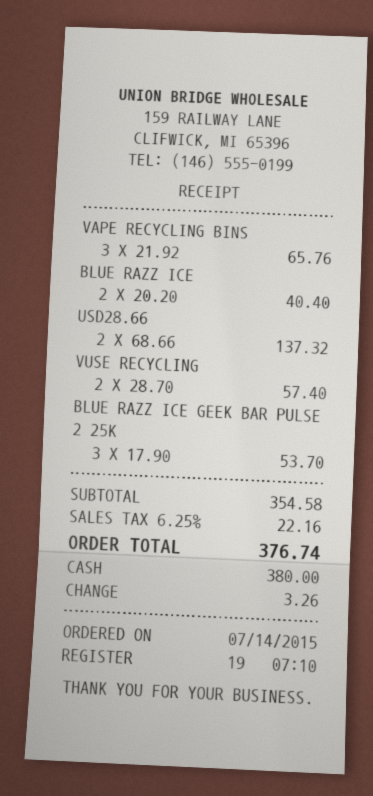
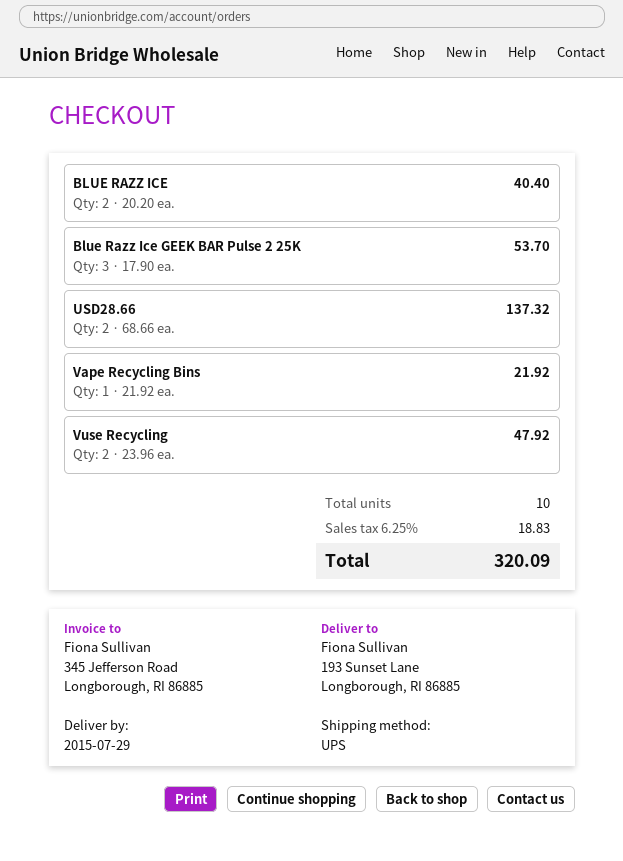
VAPE RECYCLING BINS: 3 x 21.92 = 65.76 -> 1 x 21.92 = 21.92
VUSE RECYCLING: 2 x 28.70 = 57.40 -> 2 x 23.96 = 47.92
tax: 6.25% = 22.16 -> 6.25% = 18.83
total: 376.74 -> 320.09

